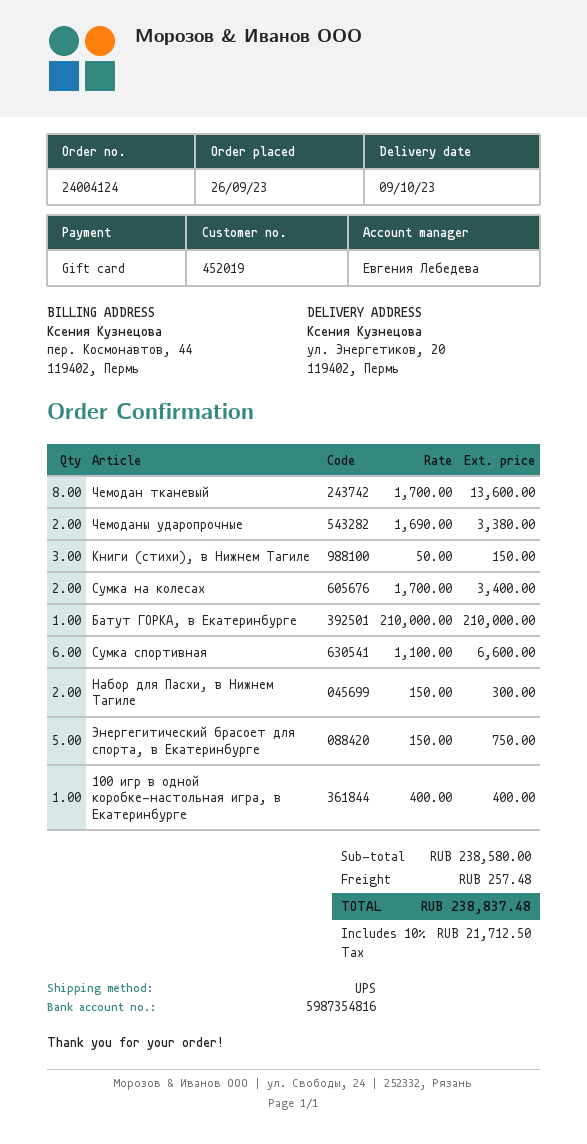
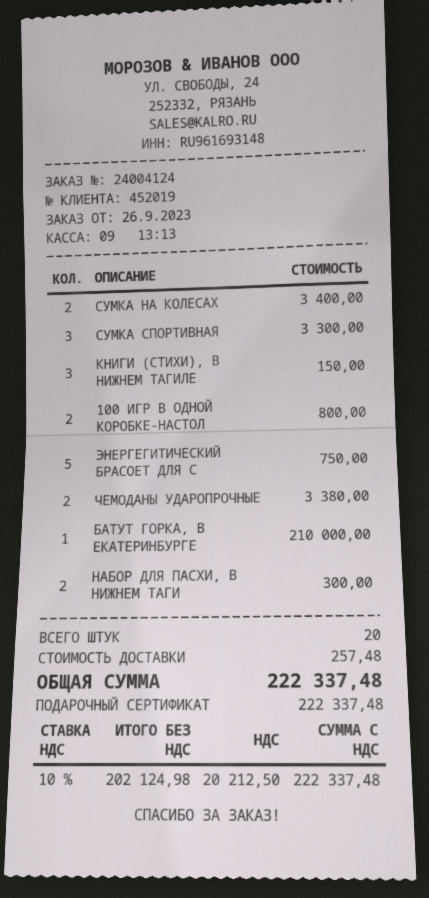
Чемодан тканевый: 8 for 13600.00 -> none
Сумка спортивная: 6 for 6600.00 -> 3 for 3300.00
100 игр в одной коробке-настольная игра, в Екатеринбурге: 1 for 400.00 -> 2 for 800.00
tax: 10% = 21712.50 -> 10% = 20212.50
total: 238837.48 -> 222337.48

